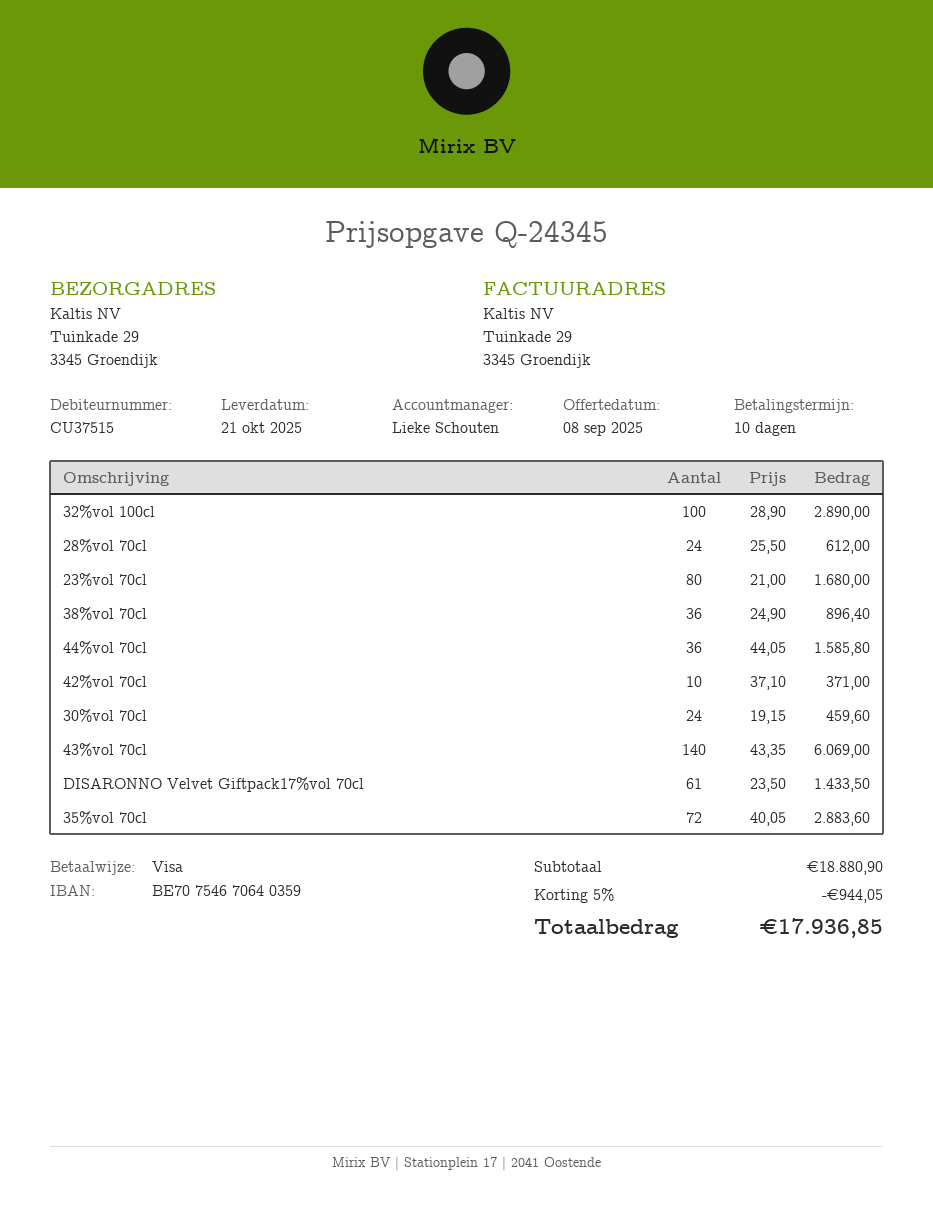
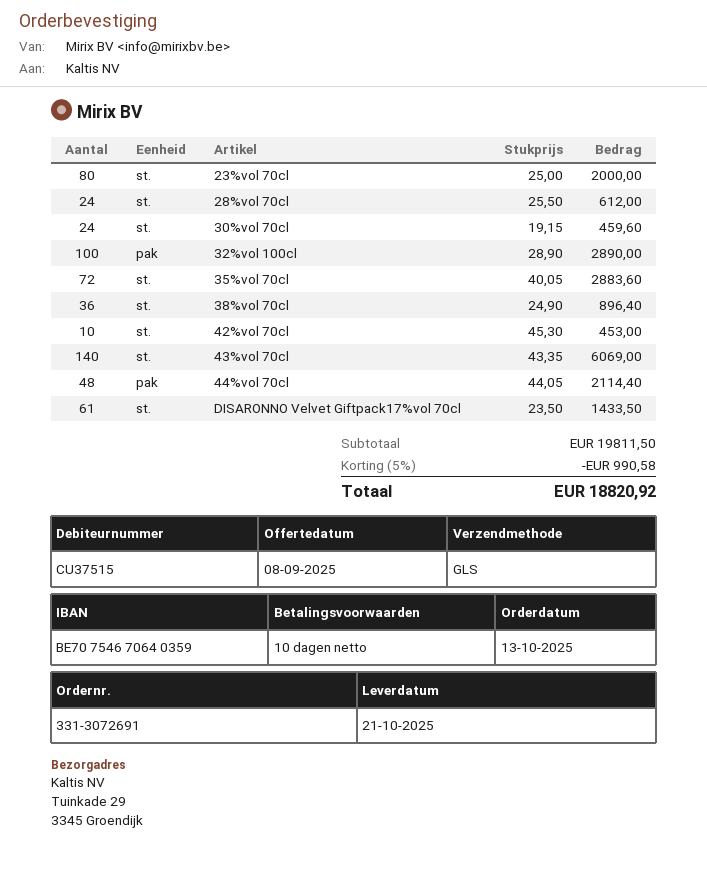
23%vol 70cl: 80 x 21.00 = 1680.00 -> 80 x 25.00 = 2000.00
44%vol 70cl: 36 x 44.05 = 1585.80 -> 48 x 44.05 = 2114.40
42%vol 70cl: 10 x 37.10 = 371.00 -> 10 x 45.30 = 453.00
subtotal: 18880.90 -> 19811.50
discount: 5% = 944.05 -> 5% = 990.58
total: 17936.85 -> 18820.92

